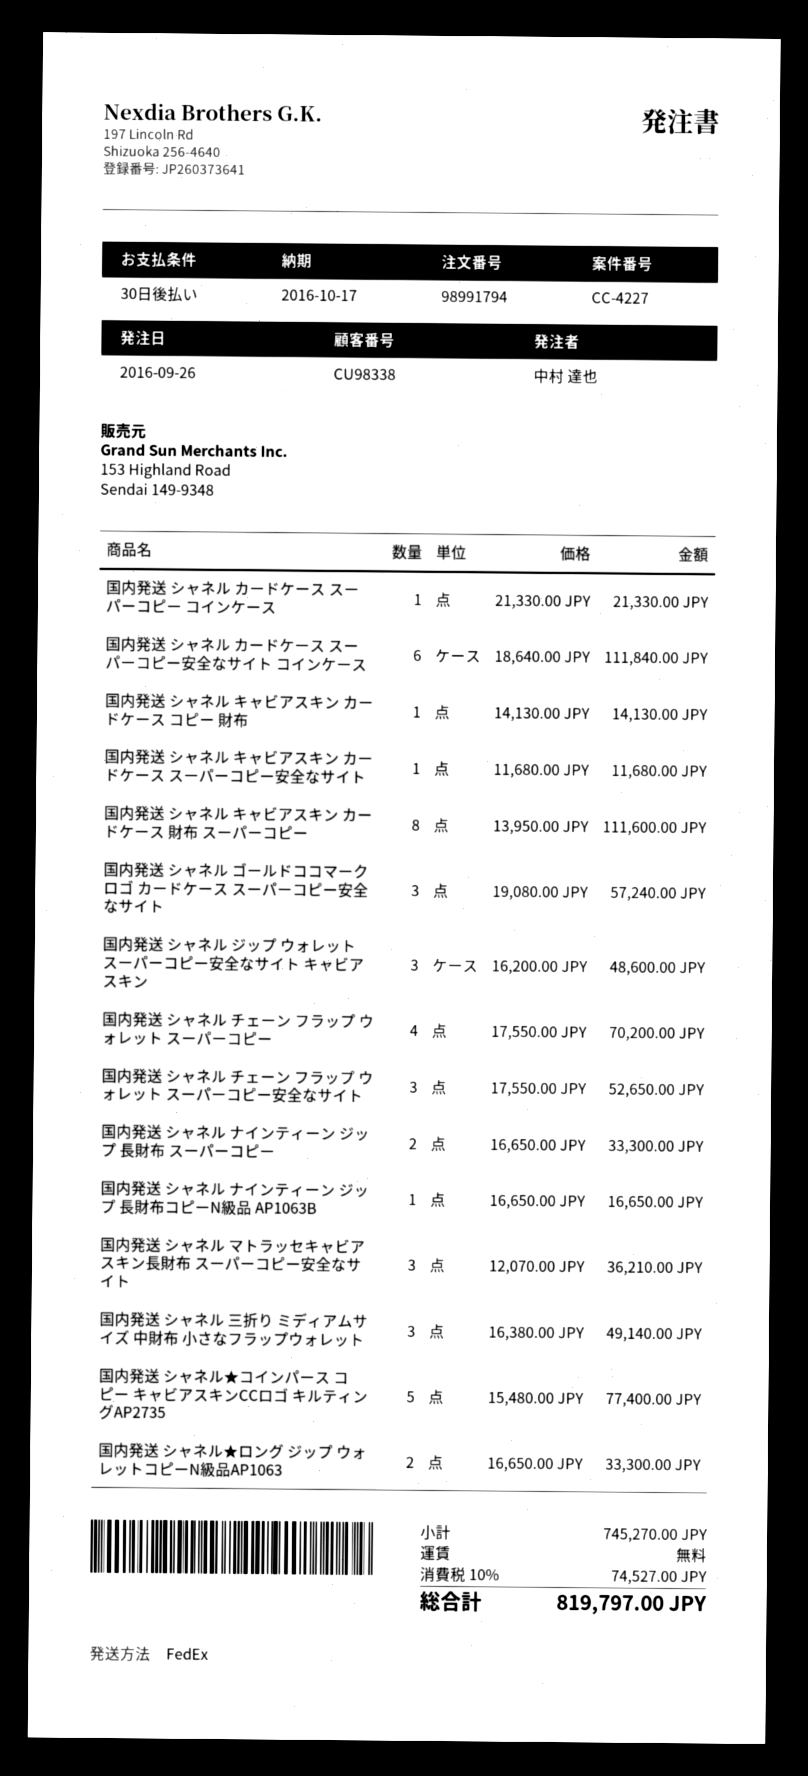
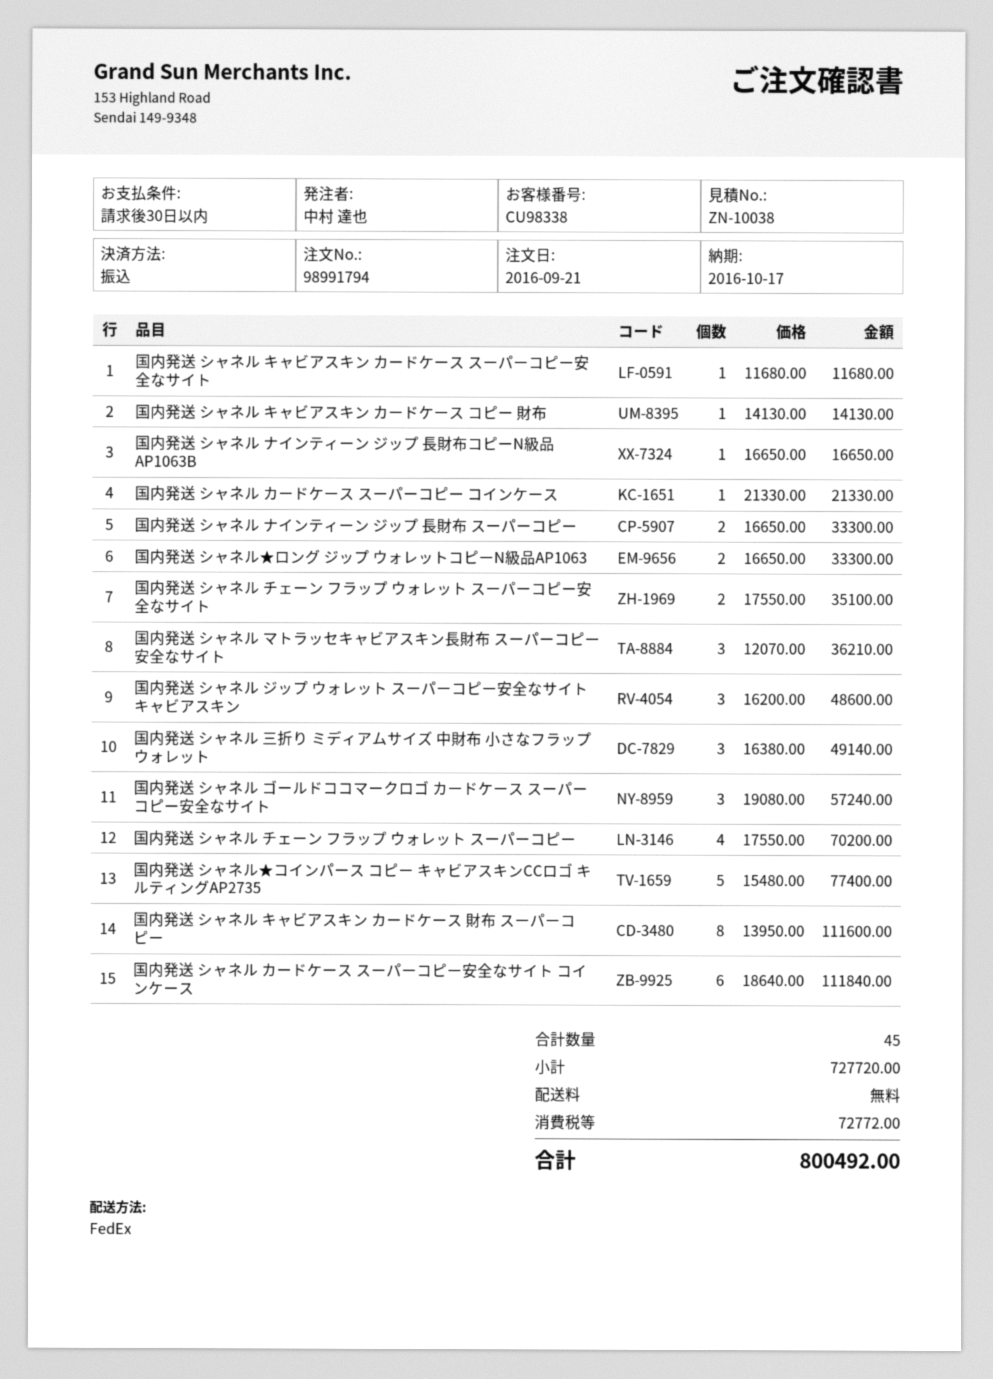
order date: 2016-09-26 -> 2016-09-21
国内発送 シャネル チェーン フラップ ウォレット スーパーコピー安全なサイト: 3 x 17550.00 = 52650.00 -> 2 x 17550.00 = 35100.00
subtotal: 745270.00 -> 727720.00
tax: 74527.00 -> 72772.00
total: 819797.00 -> 800492.00

